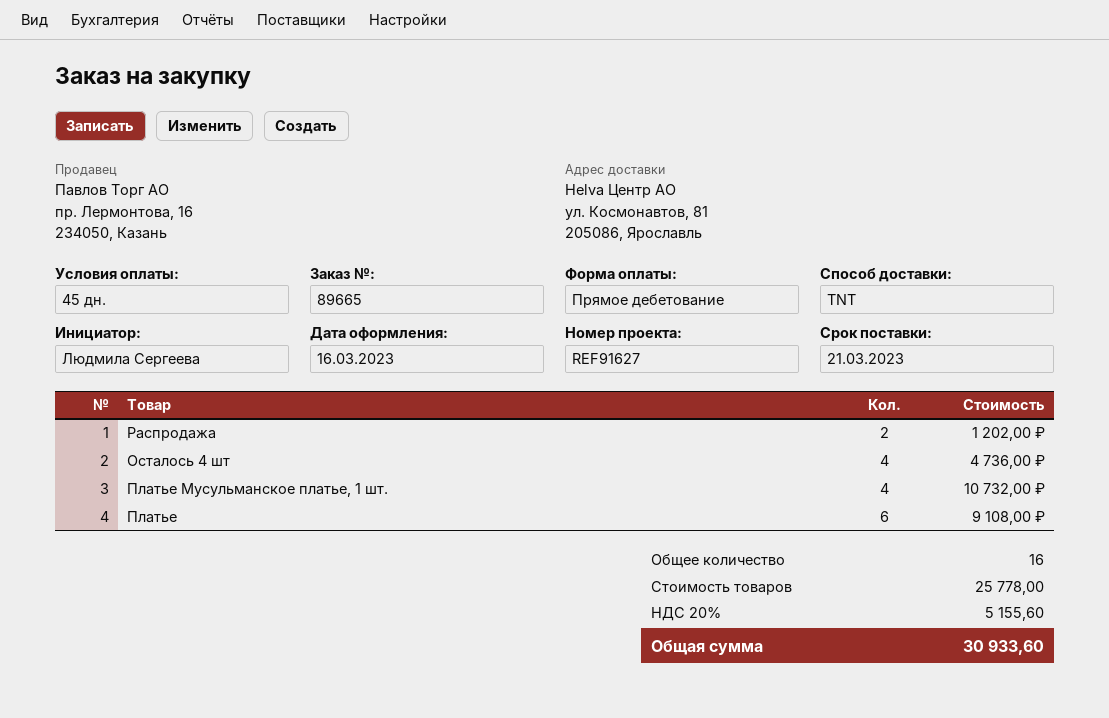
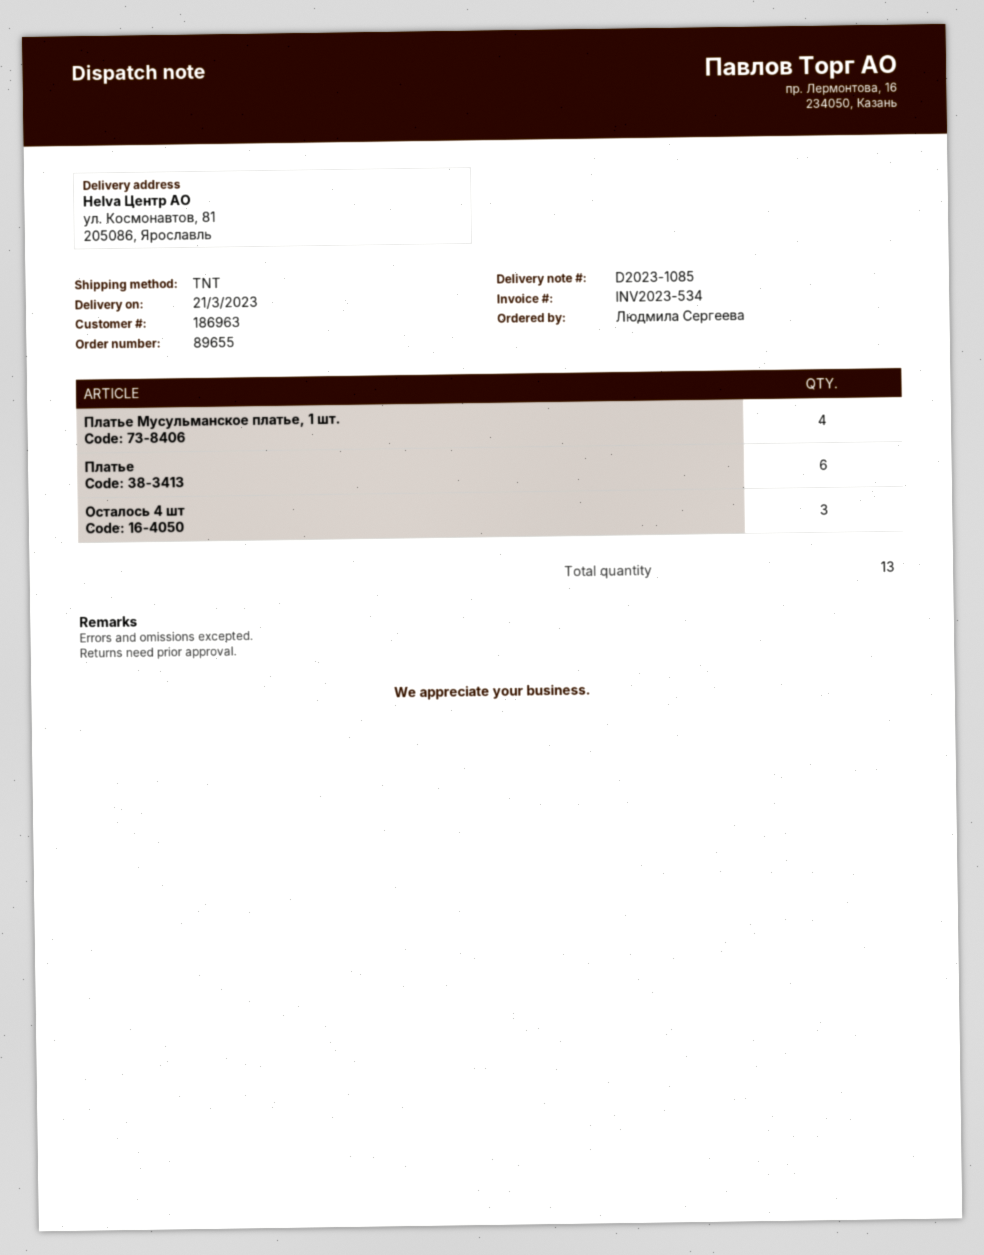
order number: 89665 -> 89655
Распродажа: 2 -> none
Осталось 4 шт: 4 -> 3
total quantity: 16 -> 13

